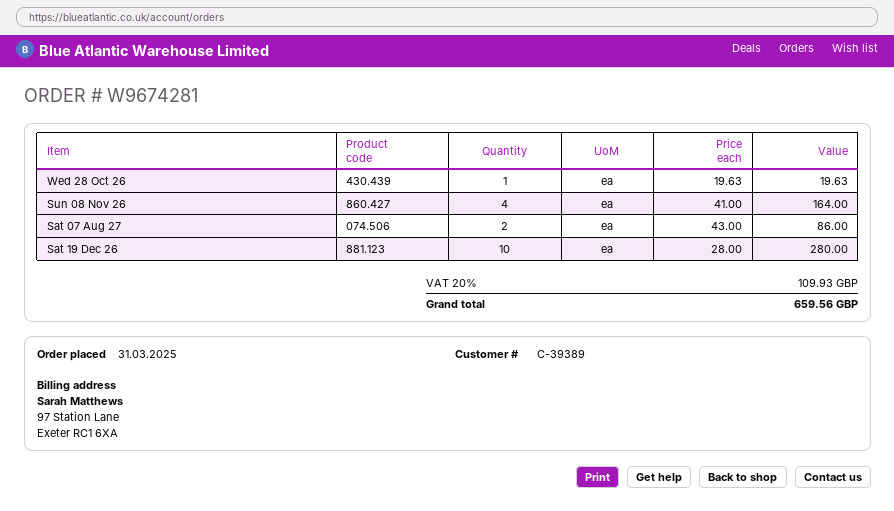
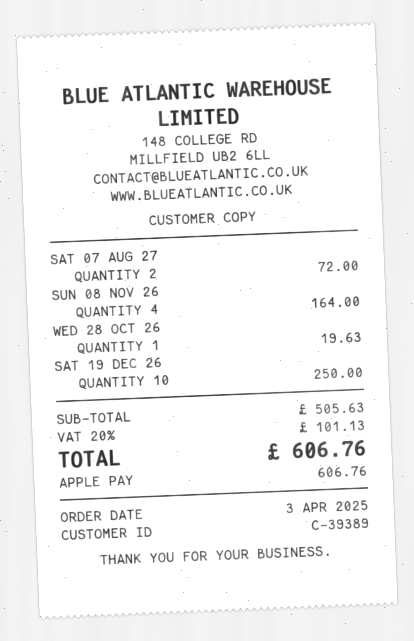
order date: 2025-03-31 -> 2025-04-03
Sat 07 Aug 27: 2 for 86.00 -> 2 for 72.00
Sat 19 Dec 26: 10 for 280.00 -> 10 for 250.00
tax: 20% = 109.93 -> 20% = 101.13
total: 659.56 -> 606.76

